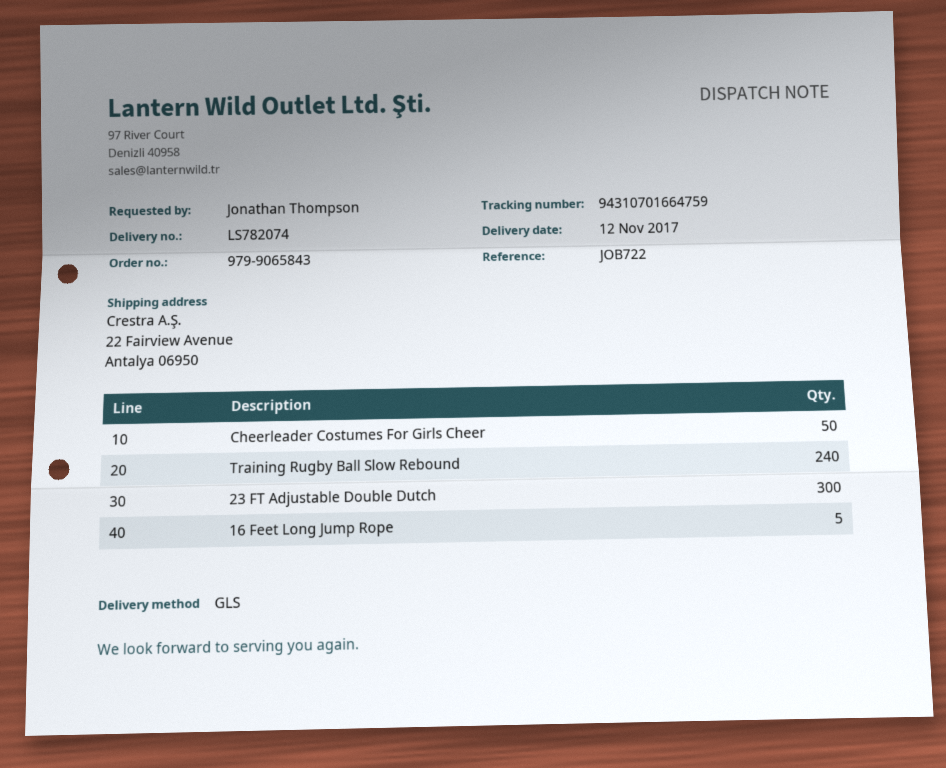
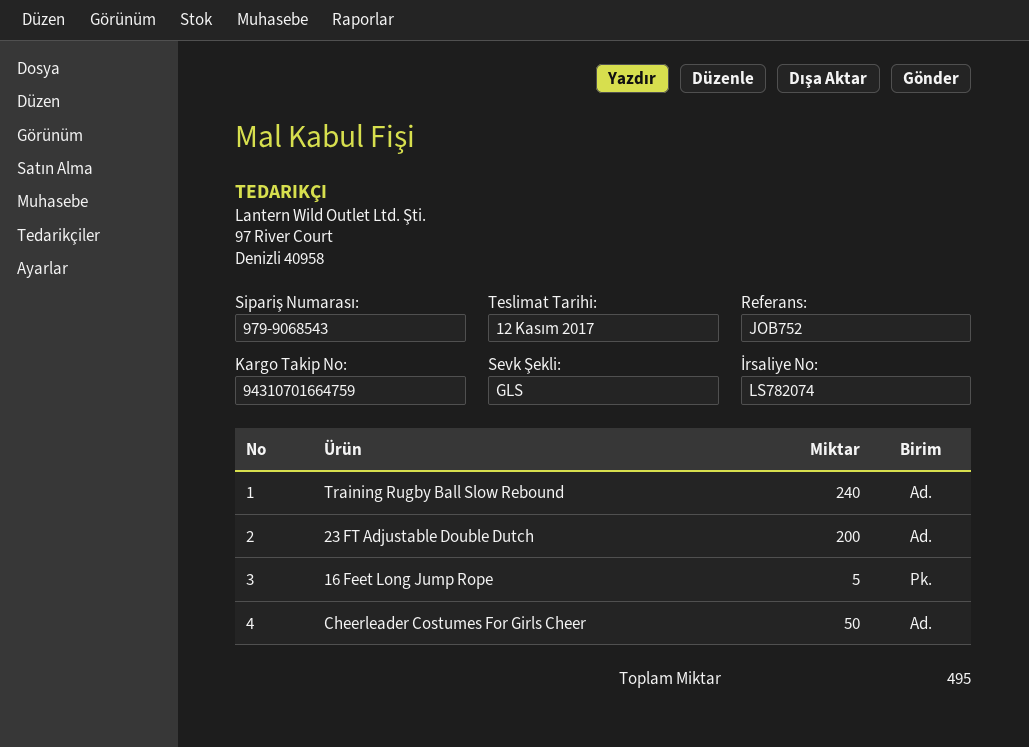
order number: 979-9065843 -> 979-9068543
reference: JOB722 -> JOB752
23 FT Adjustable Double Dutch: 300 -> 200

